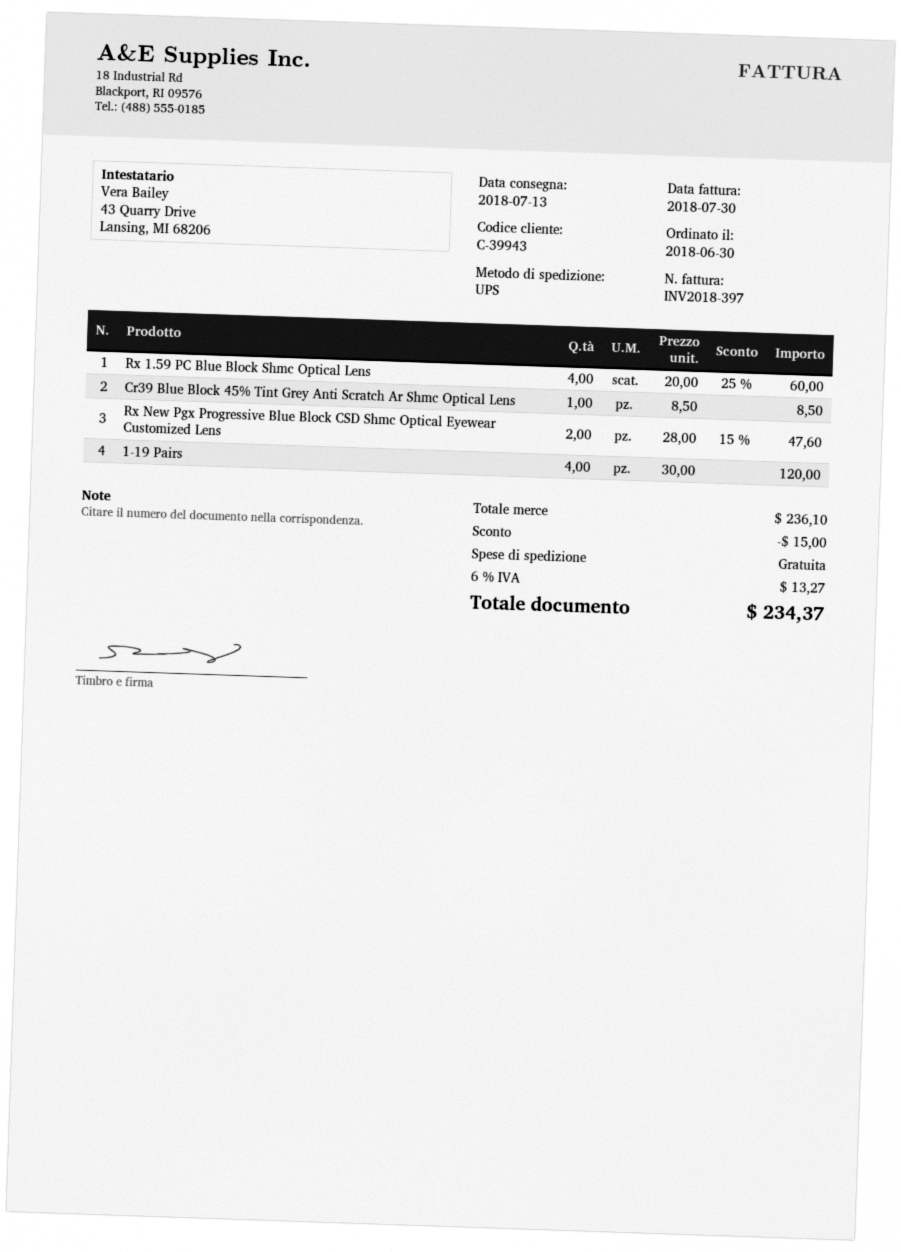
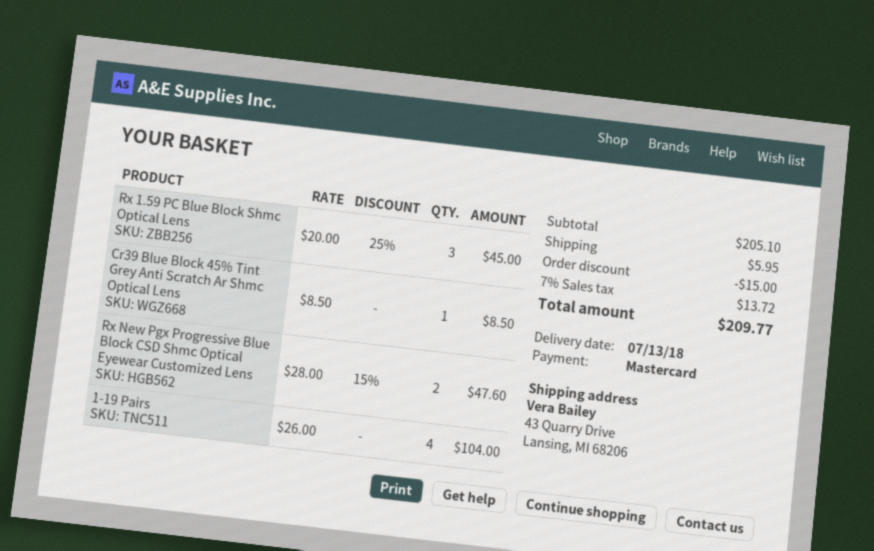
Rx 1.59 PC Blue Block Shmc Optical Lens: 4 x 20.00 - 25% = 60.00 -> 3 x 20.00 - 25% = 45.00
1-19 Pairs: 4 x 30.00 = 120.00 -> 4 x 26.00 = 104.00
subtotal: 236.10 -> 205.10
shipping: 0.00 -> 5.95
tax: 6% = 13.27 -> 7% = 13.72
total: 234.37 -> 209.77

